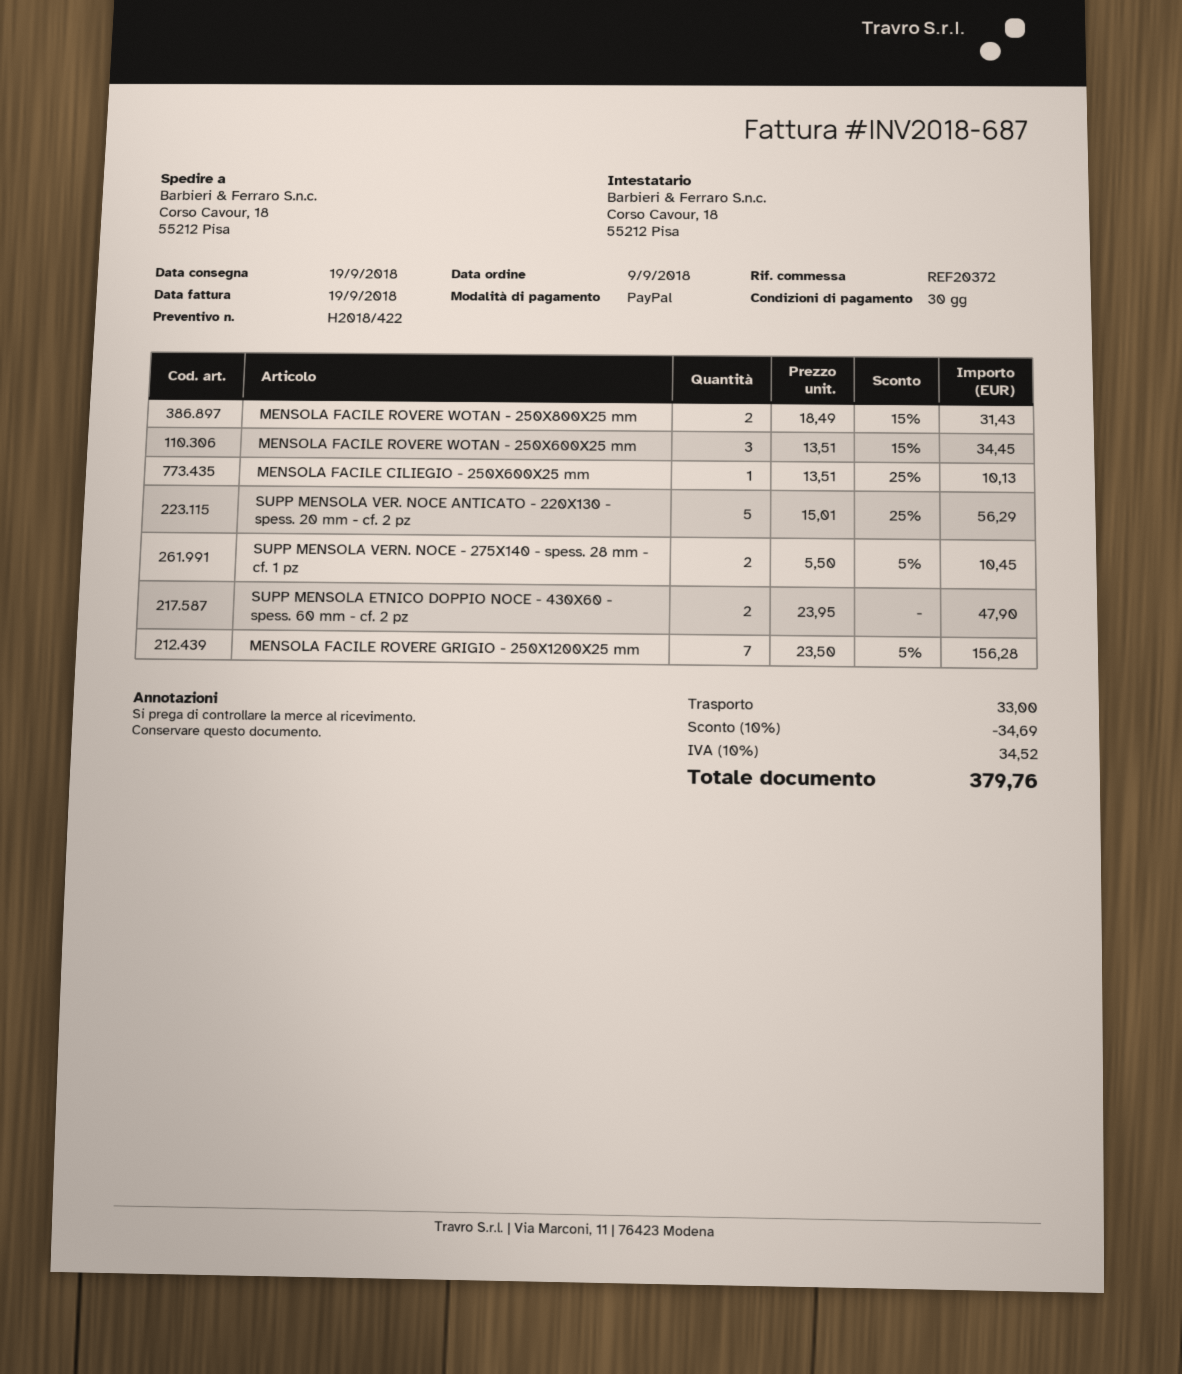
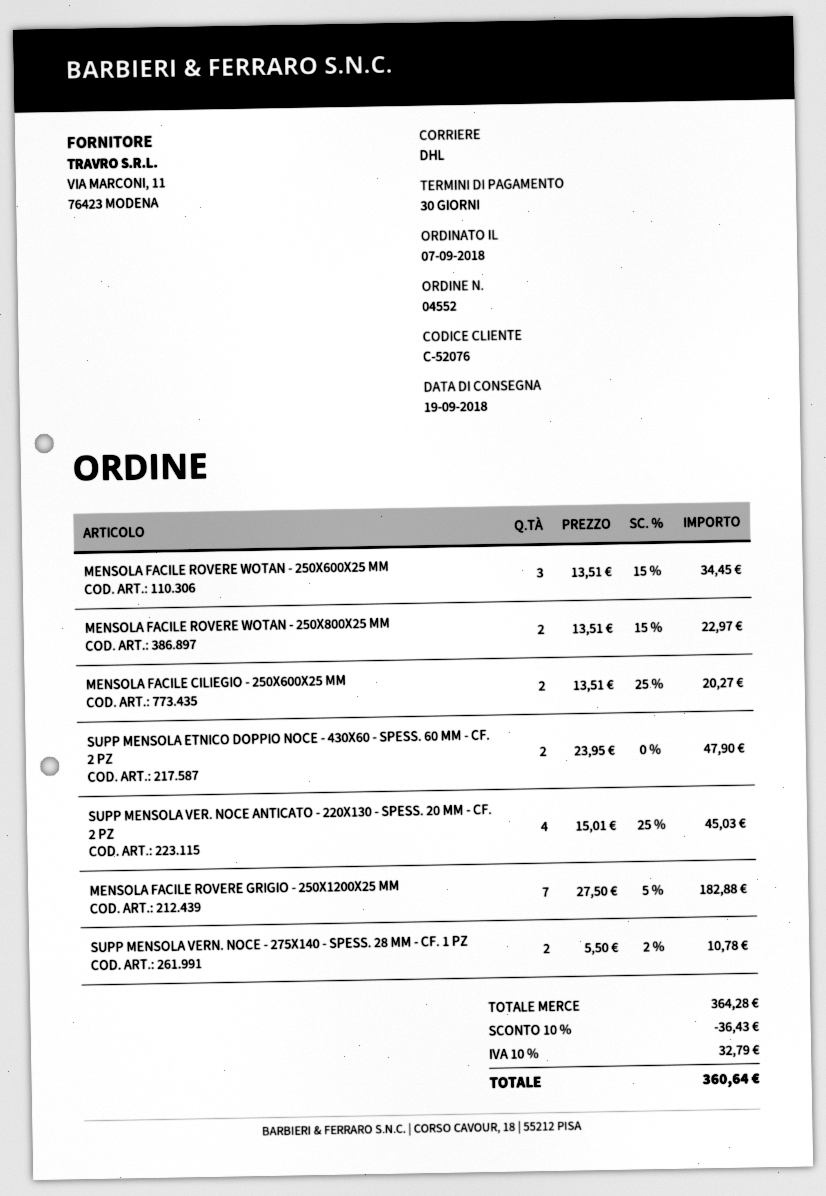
order date: 2018-09-09 -> 2018-09-07
MENSOLA FACILE ROVERE WOTAN - 250X800X25 mm: 2 x 18.49 - 15% = 31.43 -> 2 x 13.51 - 15% = 22.97
MENSOLA FACILE CILIEGIO - 250X600X25 mm: 1 x 13.51 - 25% = 10.13 -> 2 x 13.51 - 25% = 20.27
SUPP MENSOLA VER. NOCE ANTICATO - 220X130 - spess. 20 mm - cf. 2 pz: 5 x 15.01 - 25% = 56.29 -> 4 x 15.01 - 25% = 45.03
SUPP MENSOLA VERN. NOCE - 275X140 - spess. 28 mm - cf. 1 pz: 2 x 5.50 - 5% = 10.45 -> 2 x 5.50 - 2% = 10.78
MENSOLA FACILE ROVERE GRIGIO - 250X1200X25 mm: 7 x 23.50 - 5% = 156.28 -> 7 x 27.50 - 5% = 182.88
discount: 10% = 34.69 -> 10% = 36.43
shipping: 33.00 -> none
tax: 10% = 34.52 -> 10% = 32.79
total: 379.76 -> 360.64

